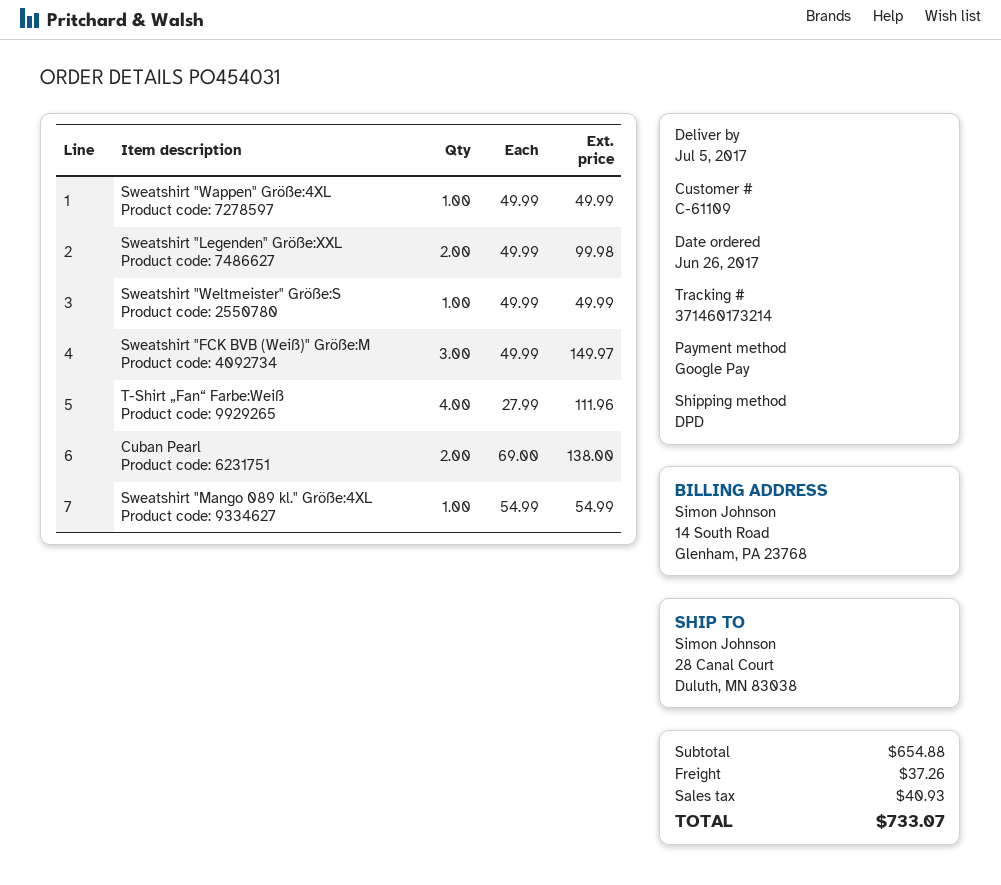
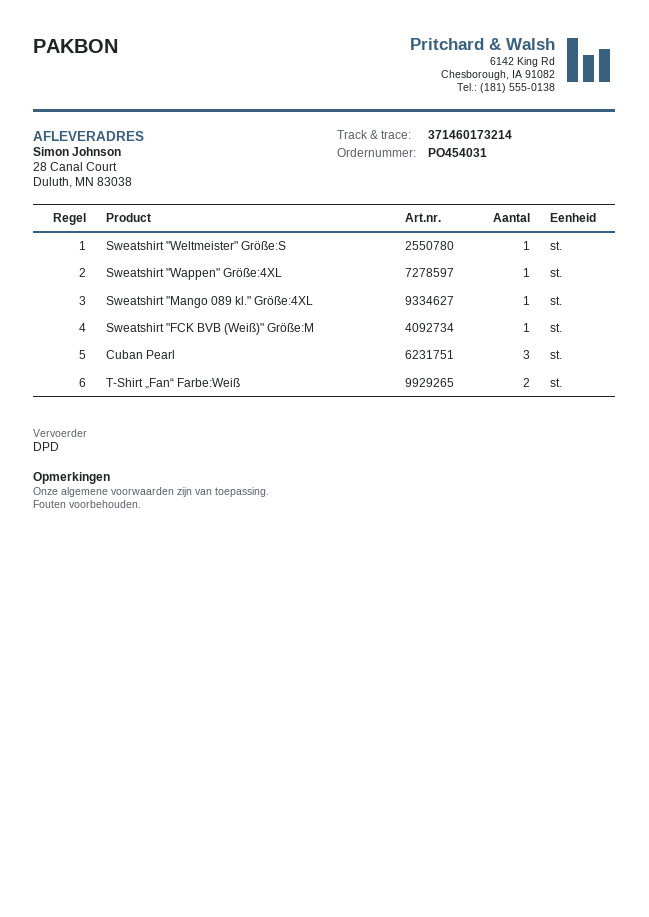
Sweatshirt "Legenden" Größe:XXL: 2 -> none
Sweatshirt "FCK BVB (Weiß)" Größe:M: 3 -> 1
T-Shirt „Fan“ Farbe:Weiß: 4 -> 2
Cuban Pearl: 2 -> 3

